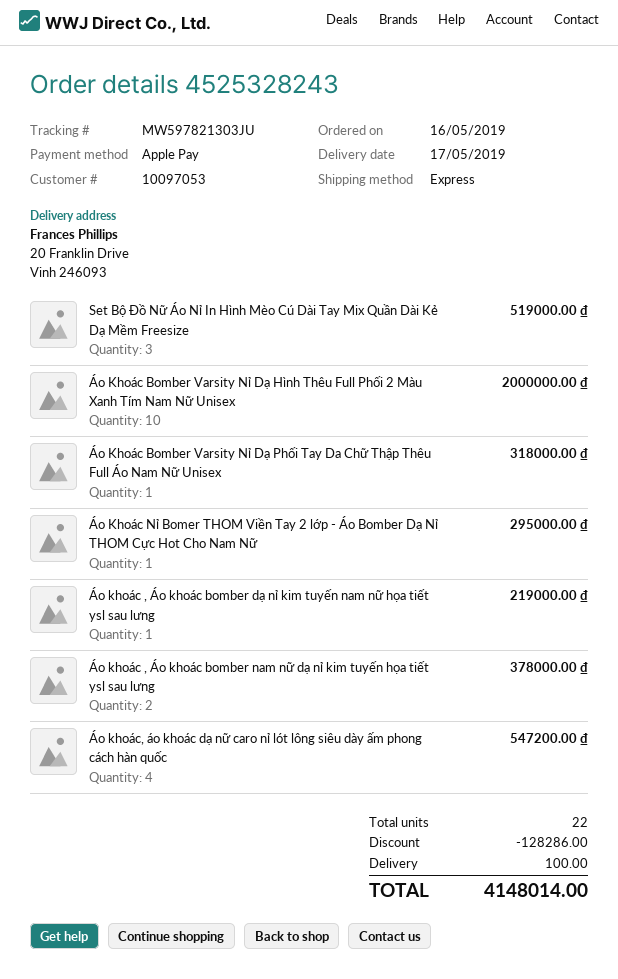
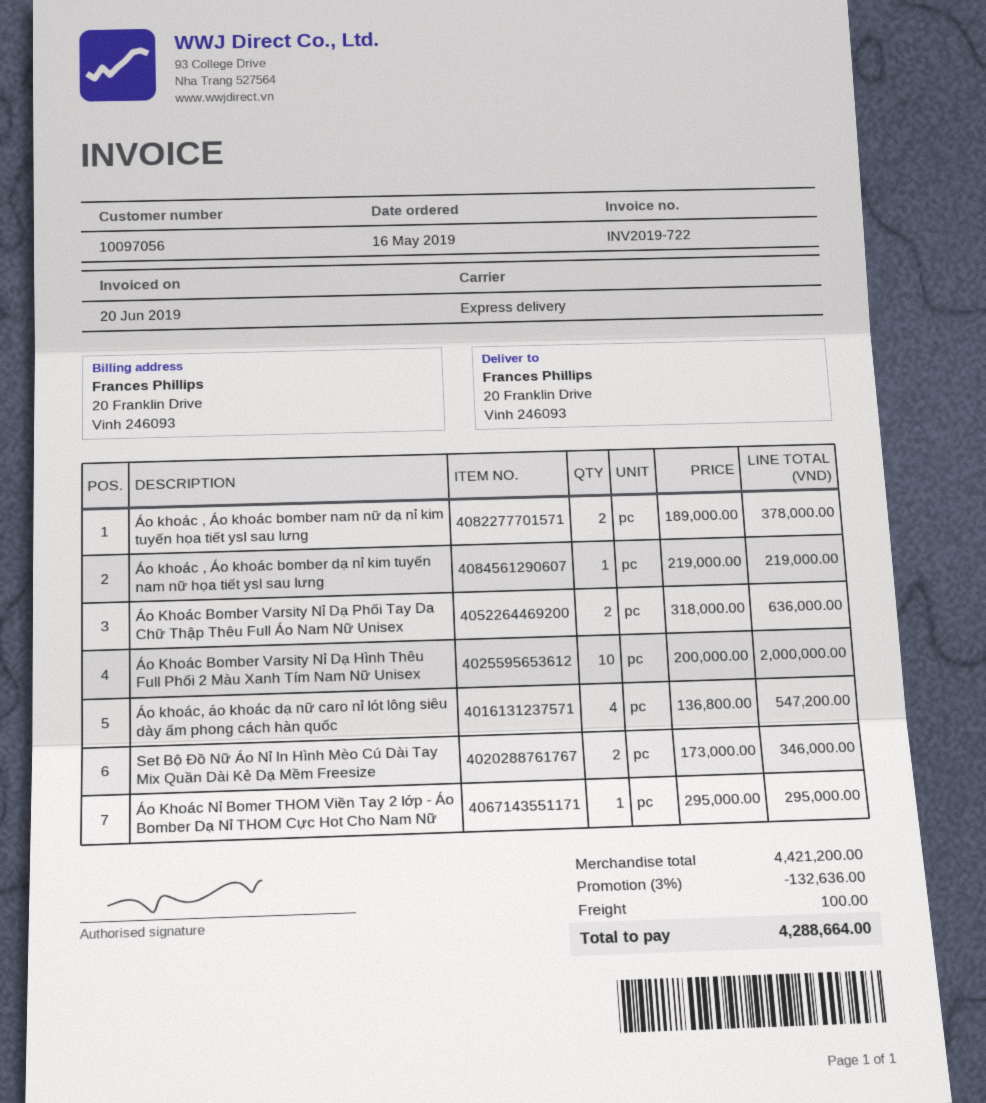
customer number: 10097053 -> 10097056
Set Bộ Đồ Nữ Áo Nỉ In Hình Mèo Cú Dài Tay Mix Quần Dài Kẻ Dạ Mềm Freesize: 3 for 519000.00 -> 2 for 346000.00
Áo Khoác Bomber Varsity Nỉ Dạ Phối Tay Da Chữ Thập Thêu Full Áo Nam Nữ Unisex: 1 for 318000.00 -> 2 for 636000.00
discount: 128286.00 -> 132636.00
total: 4148014.00 -> 4288664.00

